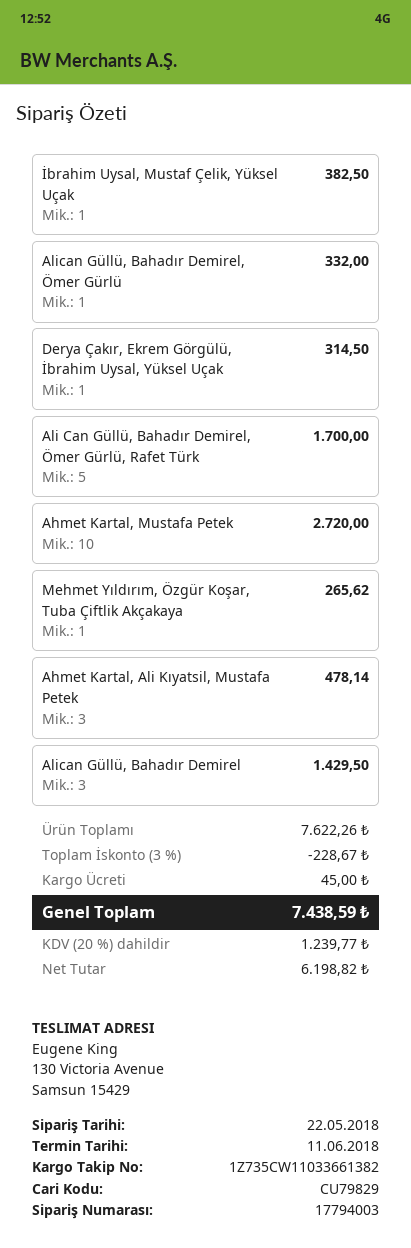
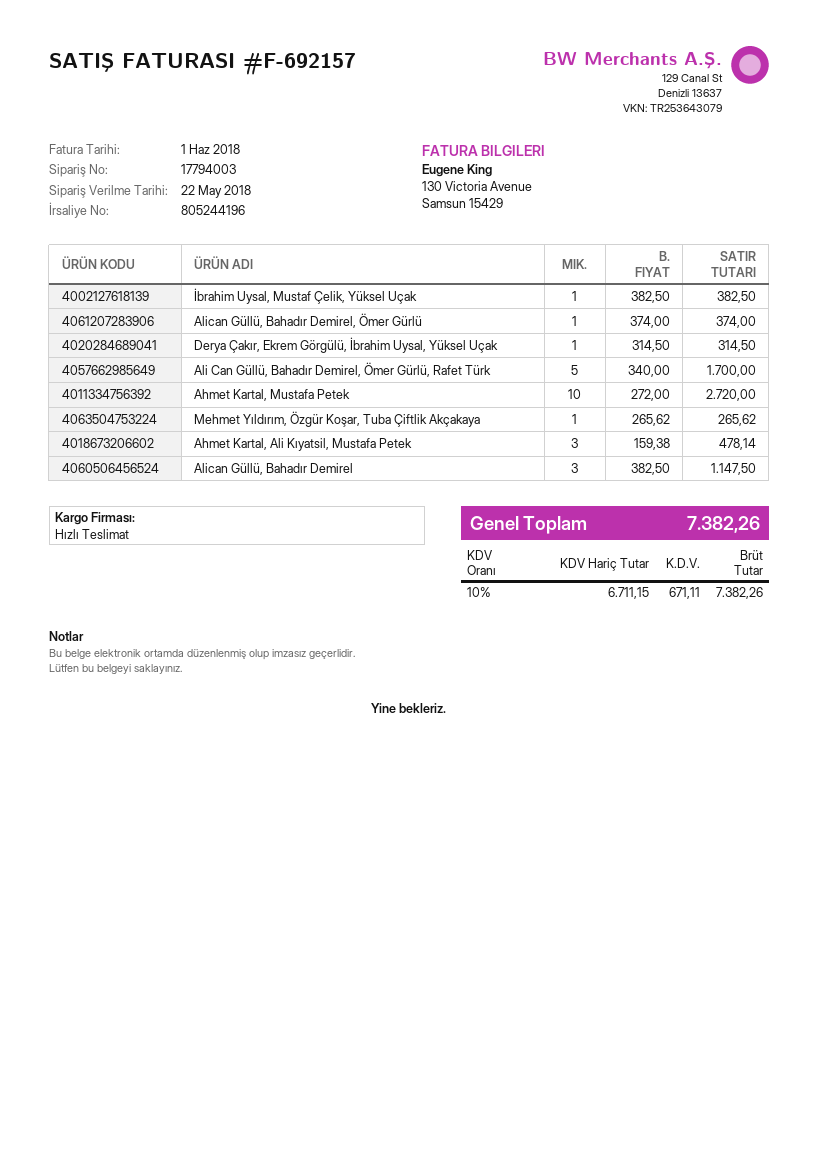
Alican Güllü, Bahadır Demirel, Ömer Gürlü: 1 for 332.00 -> 1 for 374.00
Alican Güllü, Bahadır Demirel: 3 for 1429.50 -> 3 for 1147.50
discount: 3% = 228.67 -> none
shipping: 45.00 -> none
net: 6198.82 -> 6711.15
tax: 20% = 1239.77 -> 10% = 671.11
total: 7438.59 -> 7382.26

